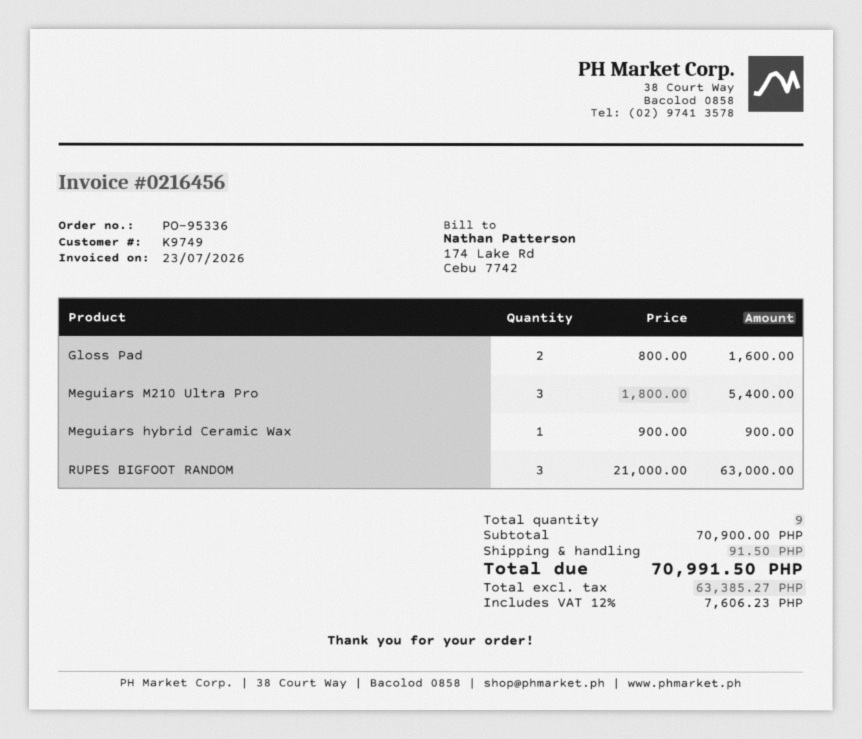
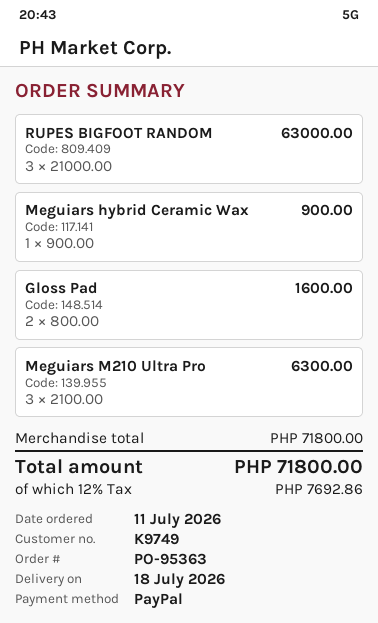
order number: PO-95336 -> PO-95363
Meguiars M210 Ultra Pro: 3 x 1800.00 = 5400.00 -> 3 x 2100.00 = 6300.00
subtotal: 70900.00 -> 71800.00
shipping: 91.50 -> none
tax: 12% = 7606.23 -> 12% = 7692.86
total: 70991.50 -> 71800.00

